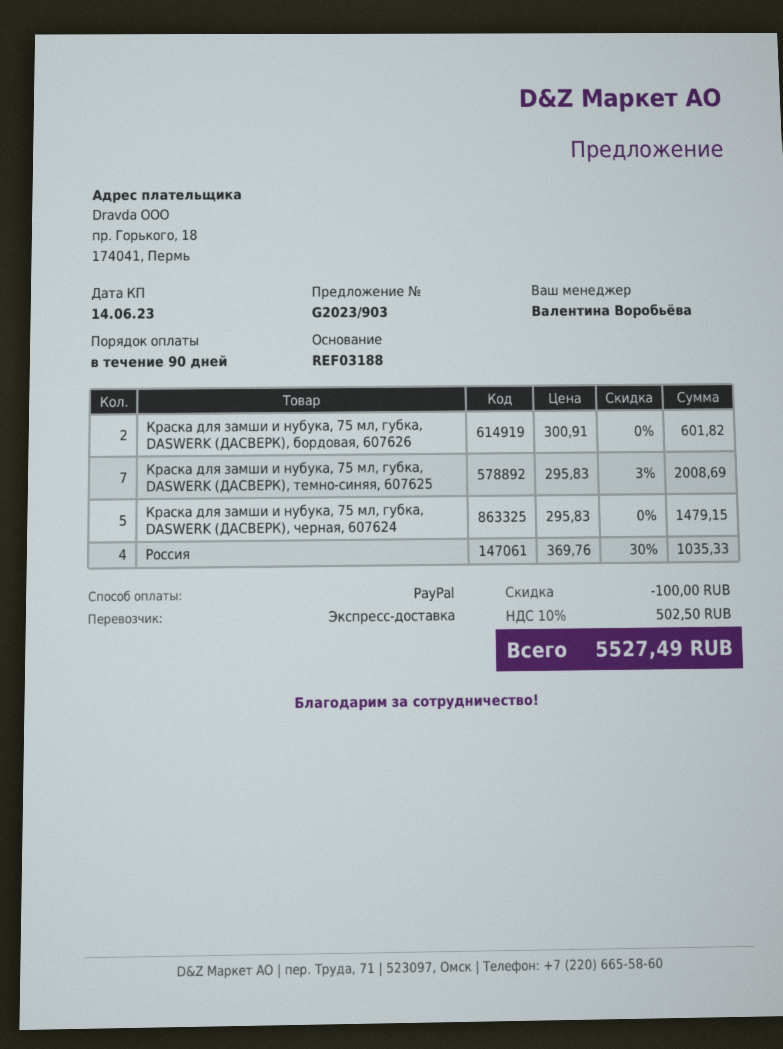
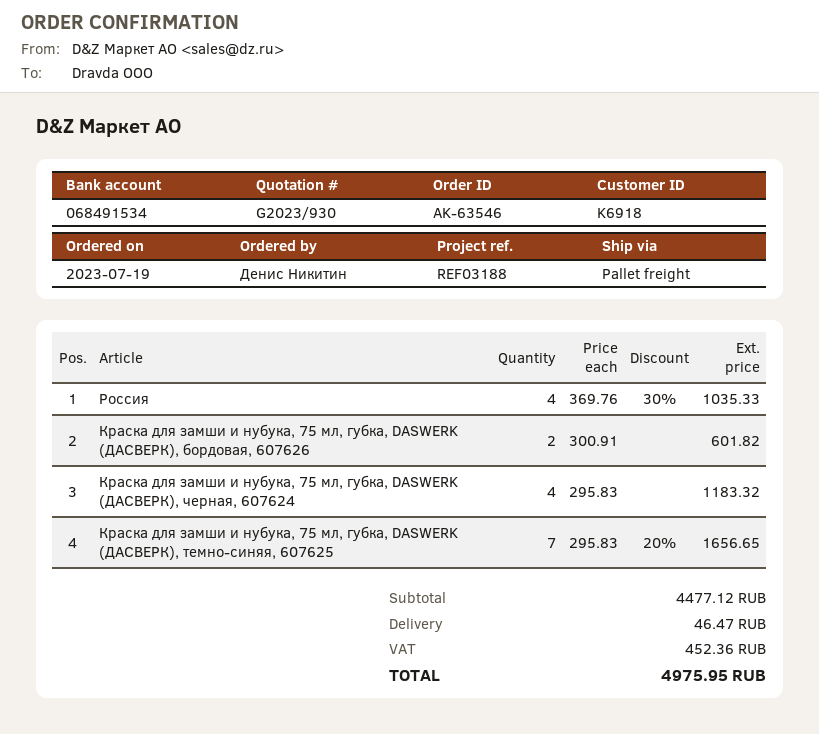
quote number: G2023/903 -> G2023/930
shipping method: express -> pallet freight
Краска для замши и нубука, 75 мл, губка, DASWERK (ДАСВЕРК), темно-синяя, 607625: 7 x 295.83 - 3% = 2008.69 -> 7 x 295.83 - 20% = 1656.65
Краска для замши и нубука, 75 мл, губка, DASWERK (ДАСВЕРК), черная, 607624: 5 x 295.83 = 1479.15 -> 4 x 295.83 = 1183.32
discount: 100.00 -> none
shipping: none -> 46.47
tax: 502.50 -> 452.36
total: 5527.49 -> 4975.95

